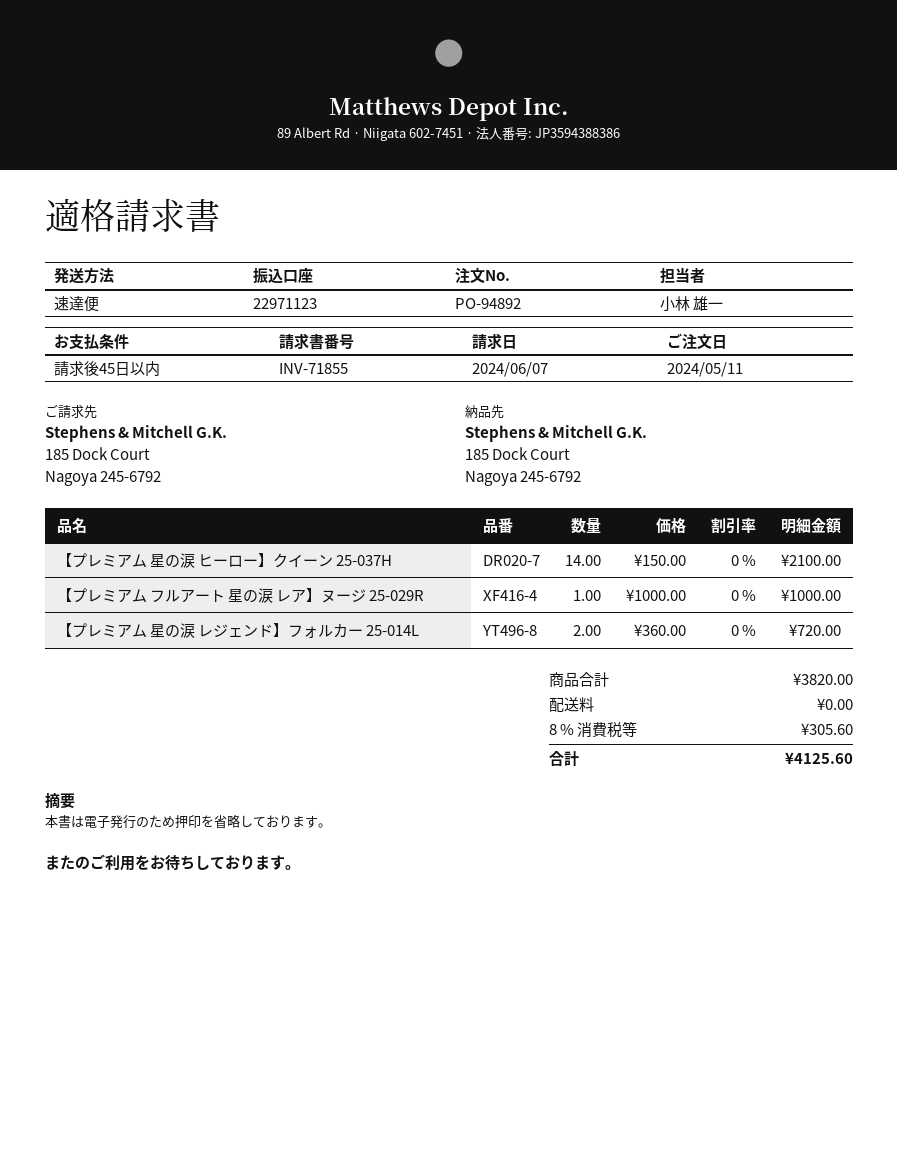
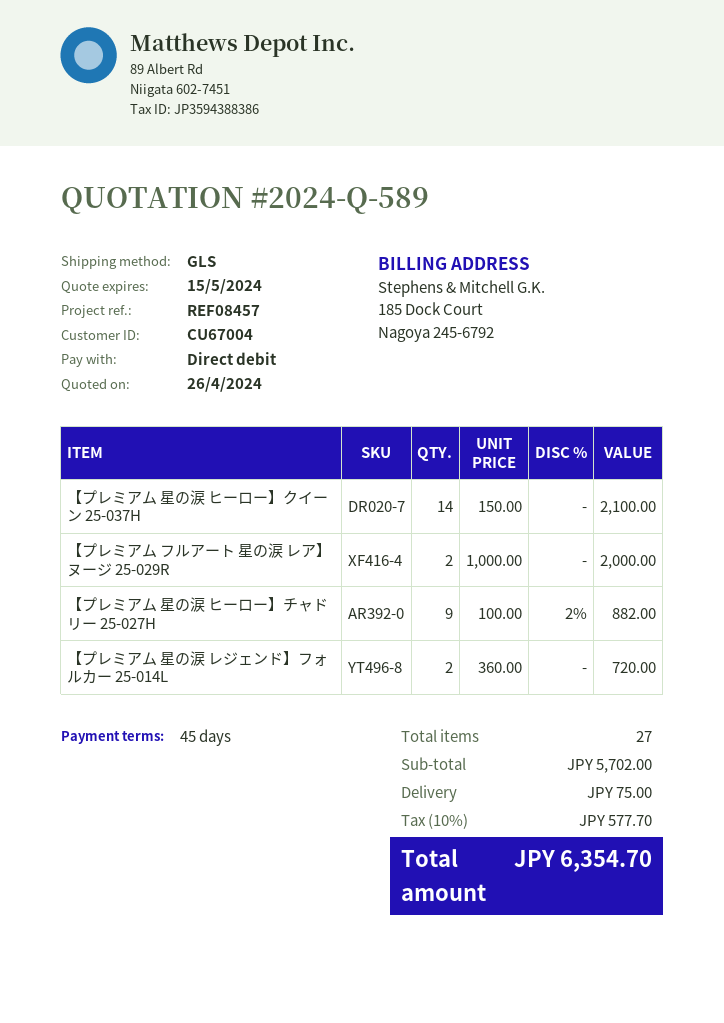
shipping method: express -> GLS
【プレミアム フルアート 星の涙 レア】ヌージ 25-029R: 1 x 1000.00 = 1000.00 -> 2 x 1000.00 = 2000.00
【プレミアム 星の涙 ヒーロー】チャドリー 25-027H: none -> 9 x 100.00 - 2% = 882.00
subtotal: 3820.00 -> 5702.00
shipping: 0.00 -> 75.00
tax: 8% = 305.60 -> 10% = 577.70
total: 4125.60 -> 6354.70

